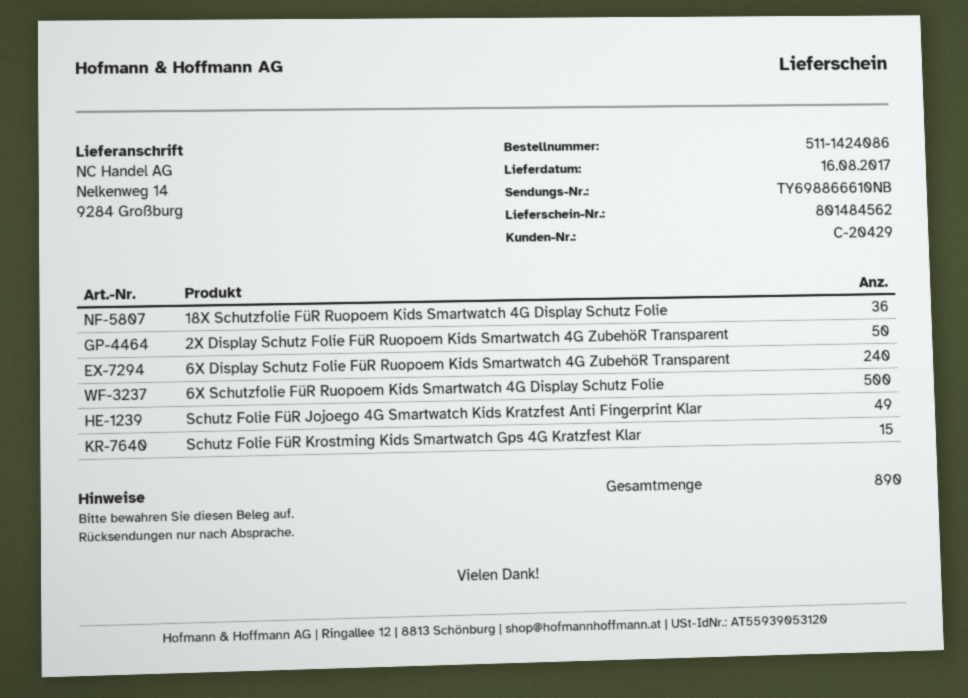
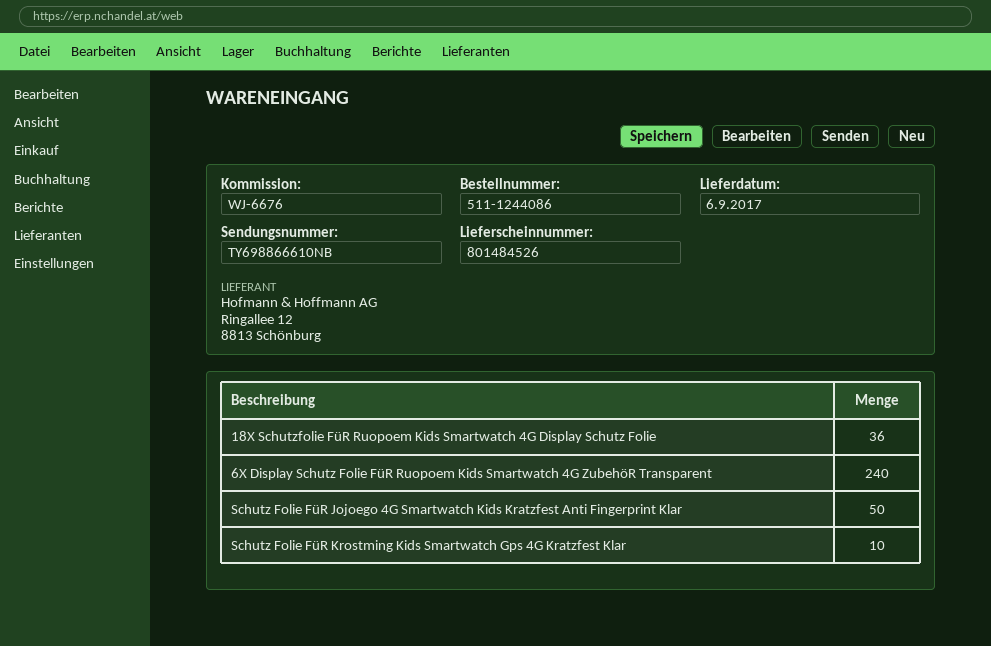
order number: 511-1424086 -> 511-1244086
delivery note number: 801484562 -> 801484526
delivery date: 2017-08-16 -> 2017-09-06
2X Display Schutz Folie FüR Ruopoem Kids Smartwatch 4G ZubehöR Transparent: 50 -> none
6X Schutzfolie FüR Ruopoem Kids Smartwatch 4G Display Schutz Folie: 500 -> none
Schutz Folie FüR Jojoego 4G Smartwatch Kids Kratzfest Anti Fingerprint Klar: 49 -> 50
Schutz Folie FüR Krostming Kids Smartwatch Gps 4G Kratzfest Klar: 15 -> 10

